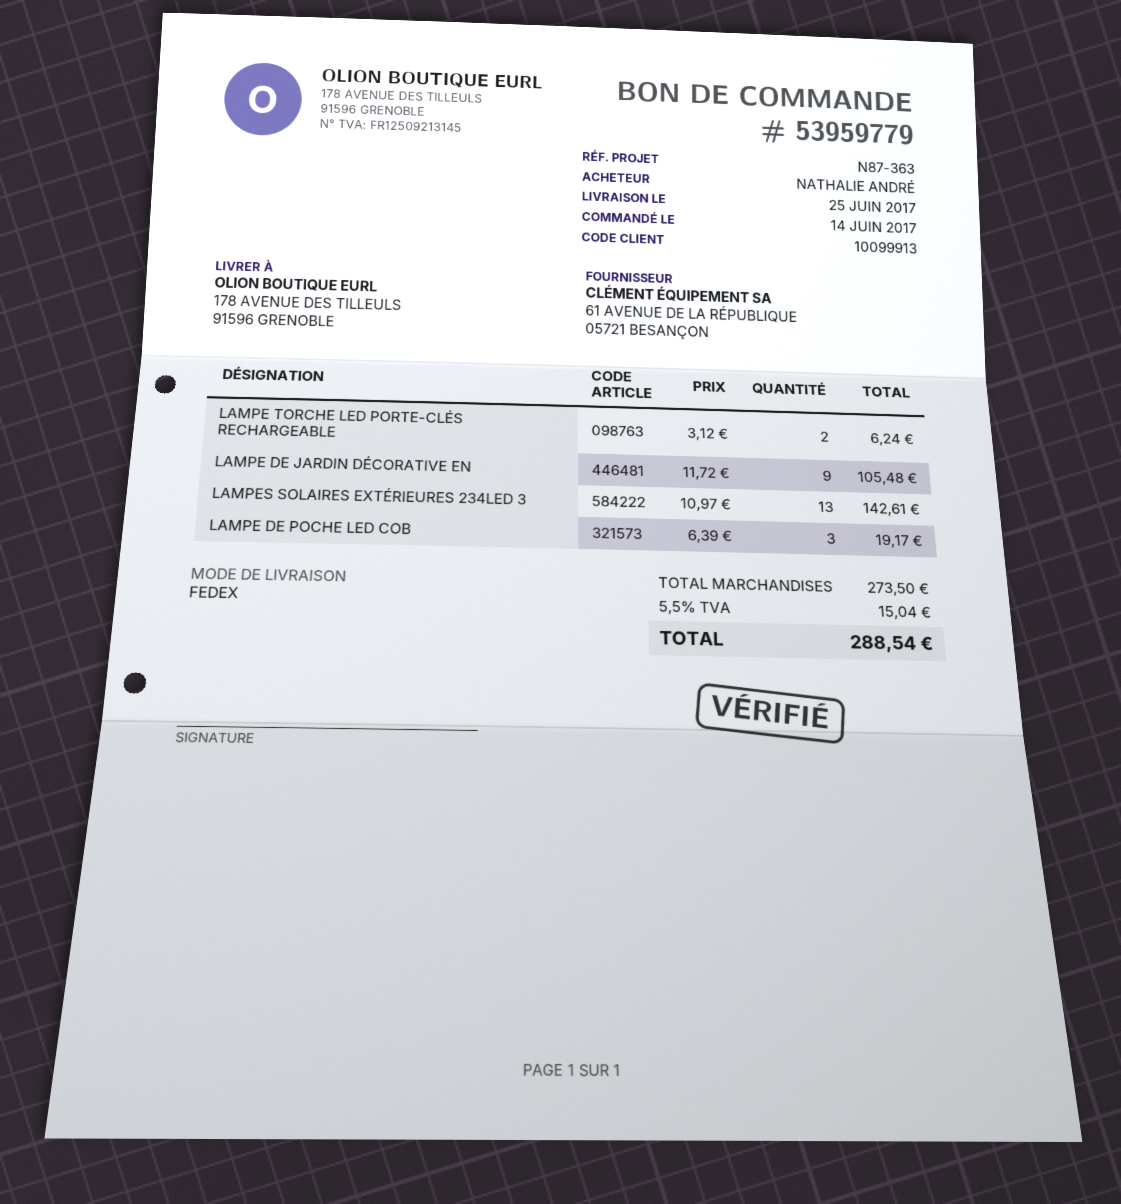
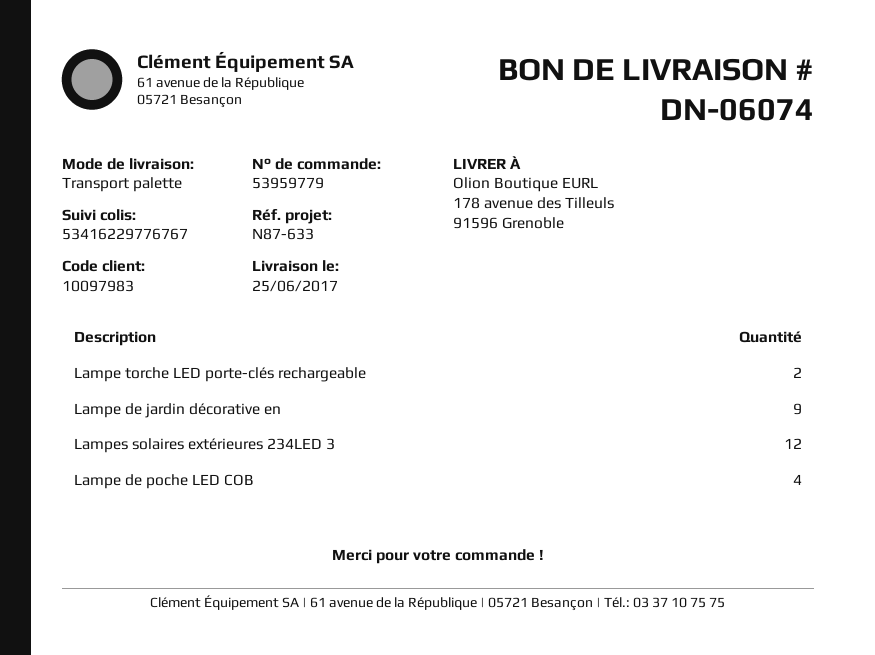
customer number: 10099913 -> 10097983
reference: N87-363 -> N87-633
shipping method: FedEx -> pallet freight
LAMPES SOLAIRES EXTÉRIEURES 234LED 3: 13 -> 12
LAMPE DE POCHE LED COB: 3 -> 4

